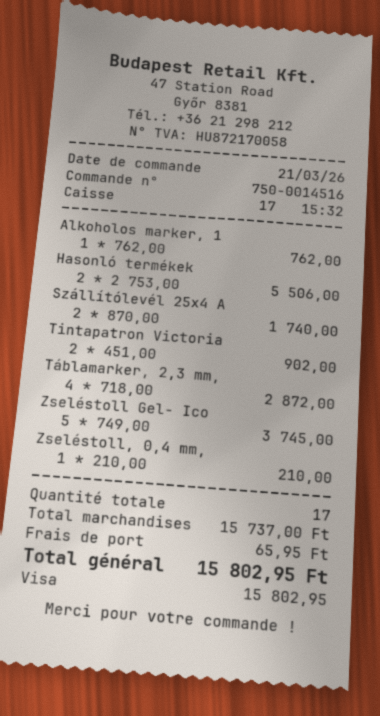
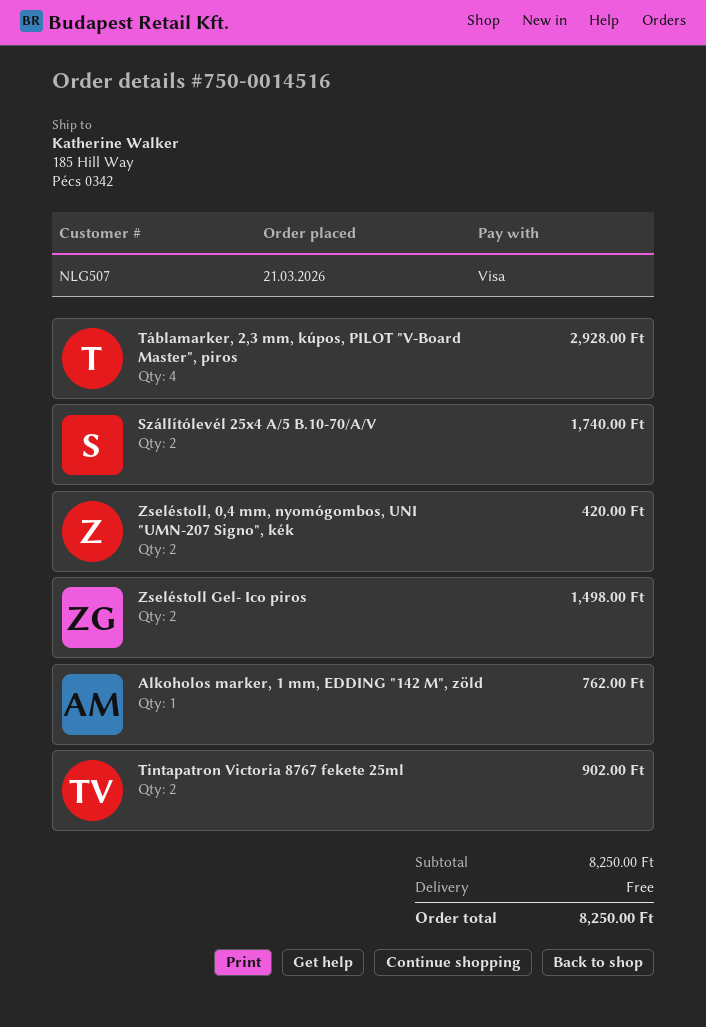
Hasonló termékek: 2 for 5506.00 -> none
Táblamarker, 2,3 mm,: 4 for 2872.00 -> 4 for 2928.00
Zseléstoll Gel- Ico: 5 for 3745.00 -> 2 for 1498.00
Zseléstoll, 0,4 mm,: 1 for 210.00 -> 2 for 420.00
subtotal: 15737.00 -> 8250.00
shipping: 65.95 -> 0.00
total: 15802.95 -> 8250.00

